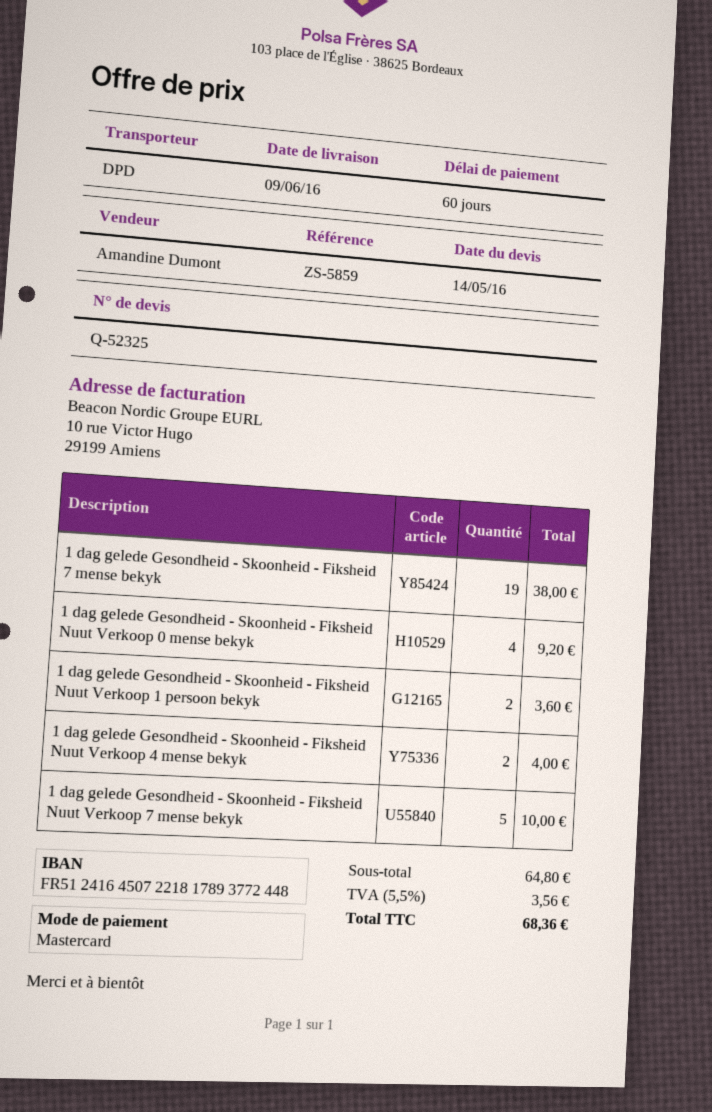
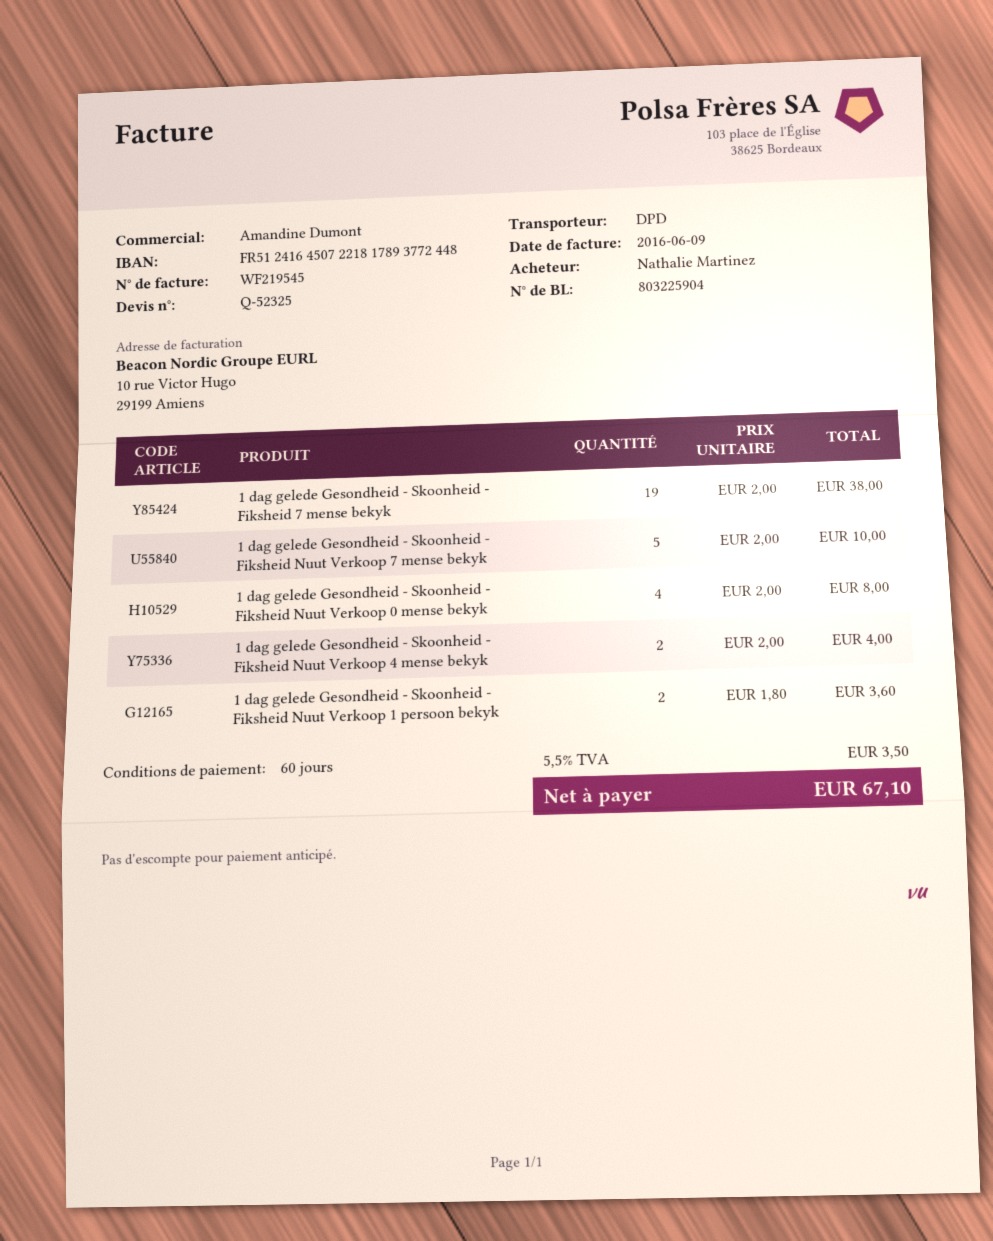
1 dag gelede Gesondheid - Skoonheid - Fiksheid Nuut Verkoop 0 mense bekyk: 4 for 9.20 -> 4 for 8.00
tax: 5.5% = 3.56 -> 5.5% = 3.50
total: 68.36 -> 67.10

